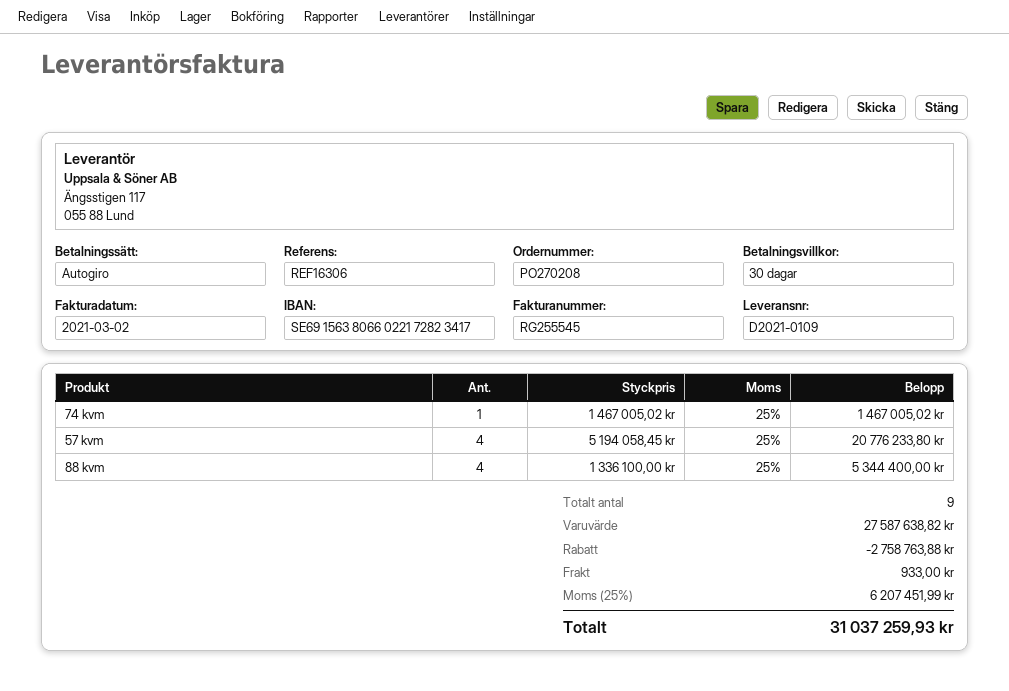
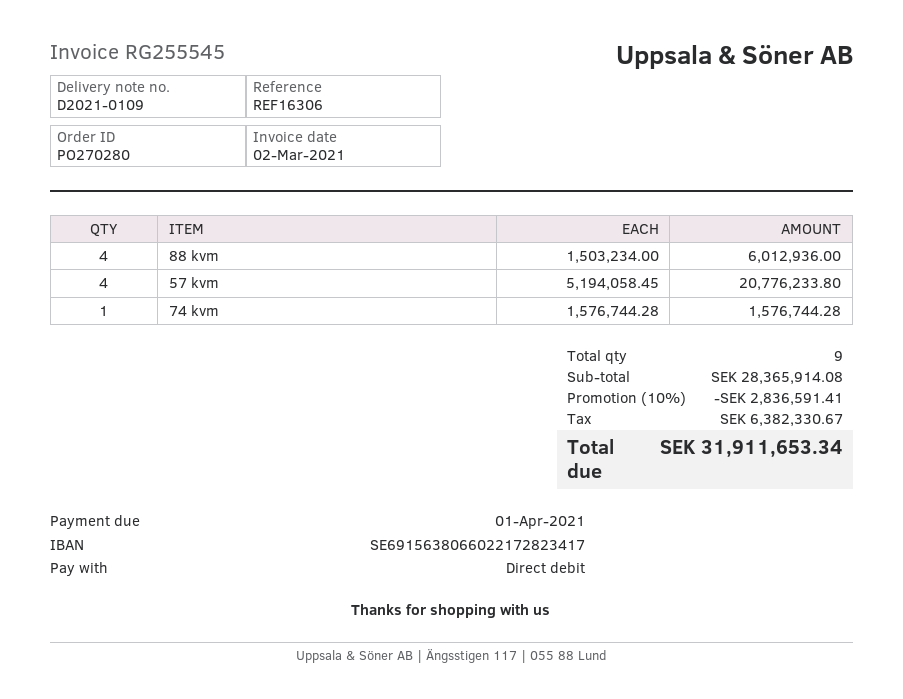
order number: PO270208 -> PO270280
74 kvm: 1 x 1467005.02 = 1467005.02 -> 1 x 1576744.28 = 1576744.28
88 kvm: 4 x 1336100.00 = 5344400.00 -> 4 x 1503234.00 = 6012936.00
subtotal: 27587638.82 -> 28365914.08
discount: 2758763.88 -> 2836591.41
shipping: 933.00 -> none
tax: 6207451.99 -> 6382330.67
total: 31037259.93 -> 31911653.34

